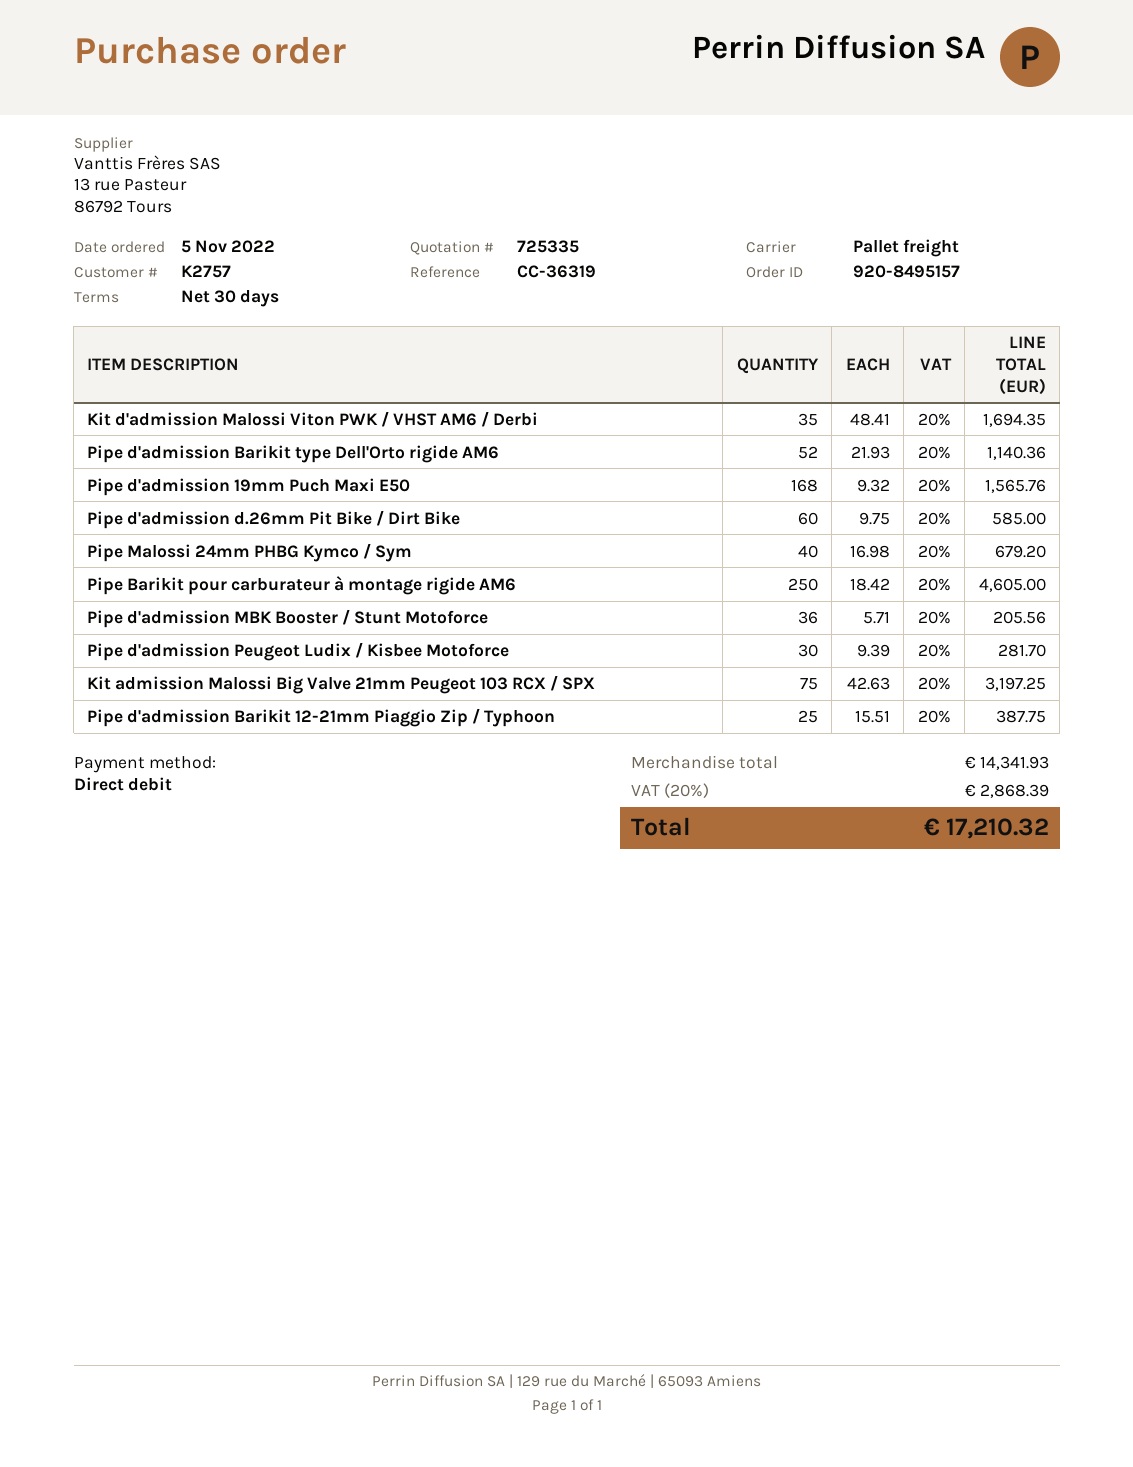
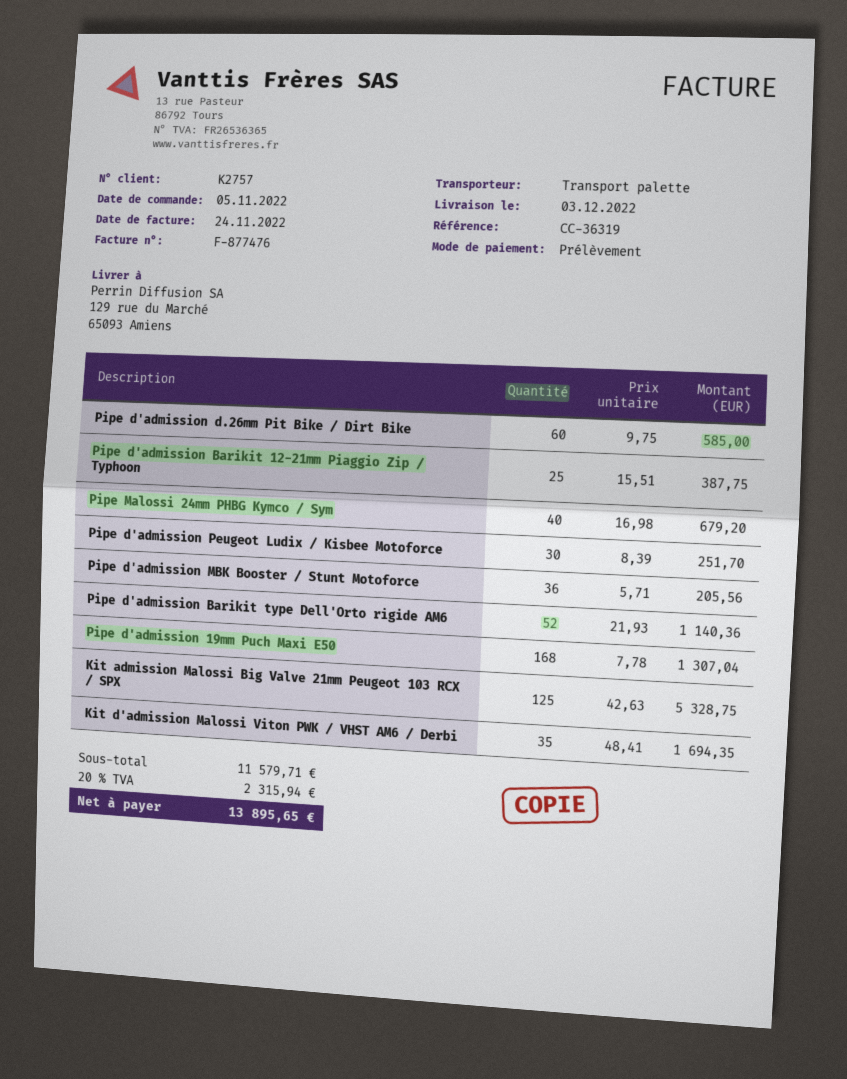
Pipe d'admission 19mm Puch Maxi E50: 168 x 9.32 = 1565.76 -> 168 x 7.78 = 1307.04
Pipe Barikit pour carburateur à montage rigide AM6: 250 x 18.42 = 4605.00 -> none
Pipe d'admission Peugeot Ludix / Kisbee Motoforce: 30 x 9.39 = 281.70 -> 30 x 8.39 = 251.70
Kit admission Malossi Big Valve 21mm Peugeot 103 RCX / SPX: 75 x 42.63 = 3197.25 -> 125 x 42.63 = 5328.75
subtotal: 14341.93 -> 11579.71
tax: 20% = 2868.39 -> 20% = 2315.94
total: 17210.32 -> 13895.65

